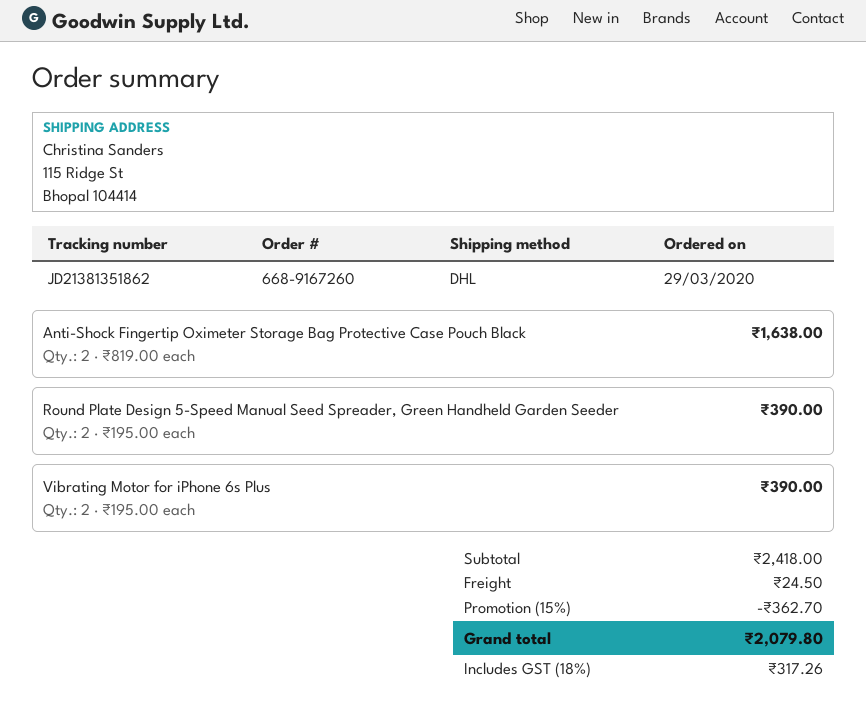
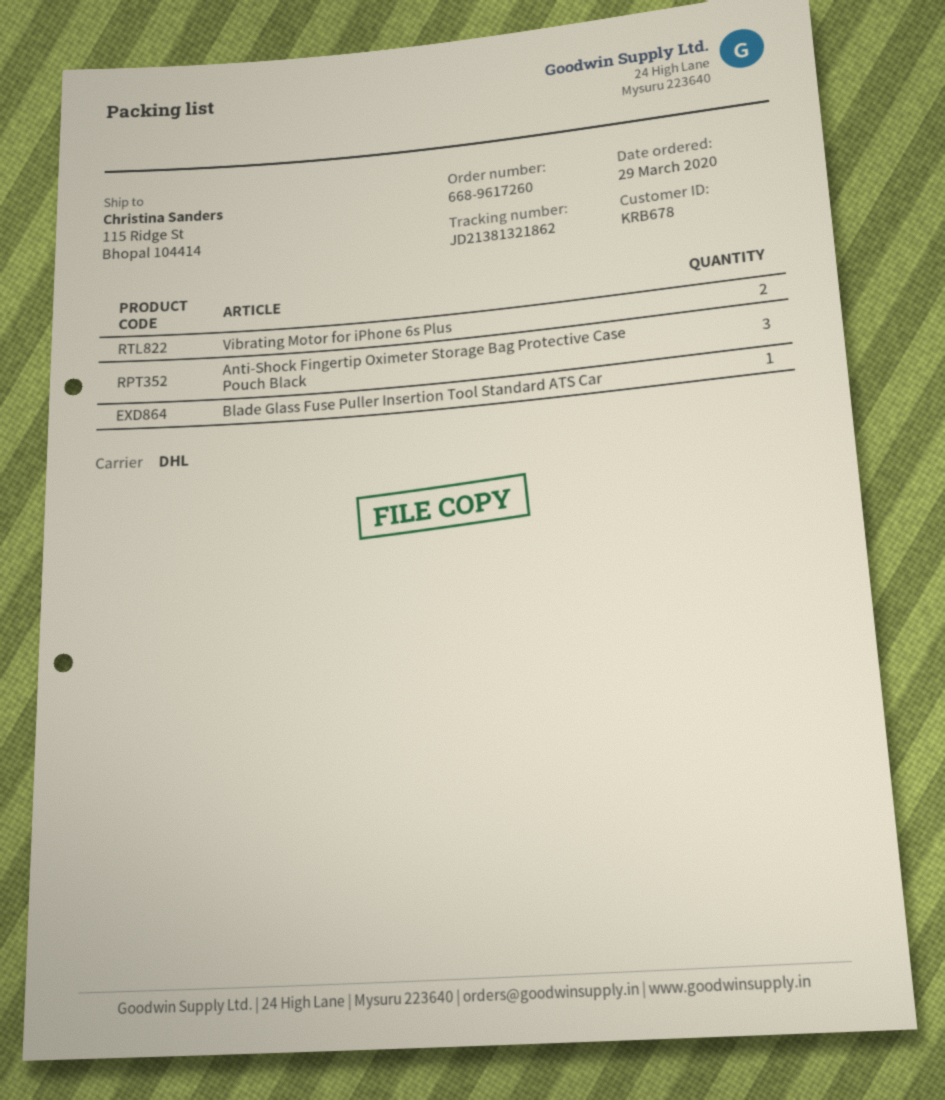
order number: 668-9167260 -> 668-9617260
tracking number: JD21381351862 -> JD21381321862
Anti-Shock Fingertip Oximeter Storage Bag Protective Case Pouch Black: 2 -> 3
Round Plate Design 5-Speed Manual Seed Spreader, Green Handheld Garden Seeder: 2 -> none
Blade Glass Fuse Puller Insertion Tool Standard ATS Car: none -> 1

